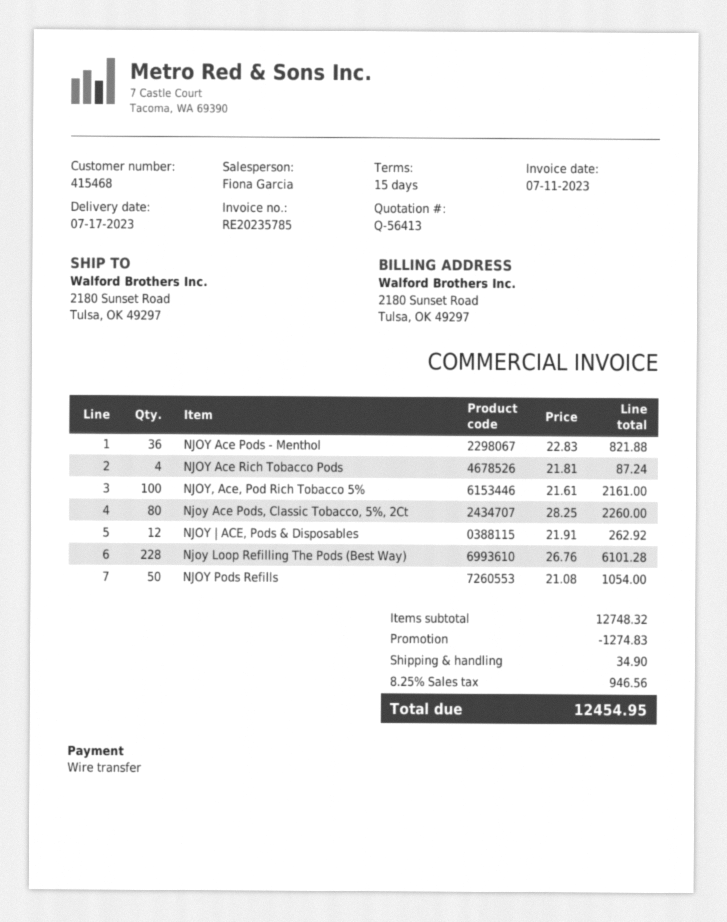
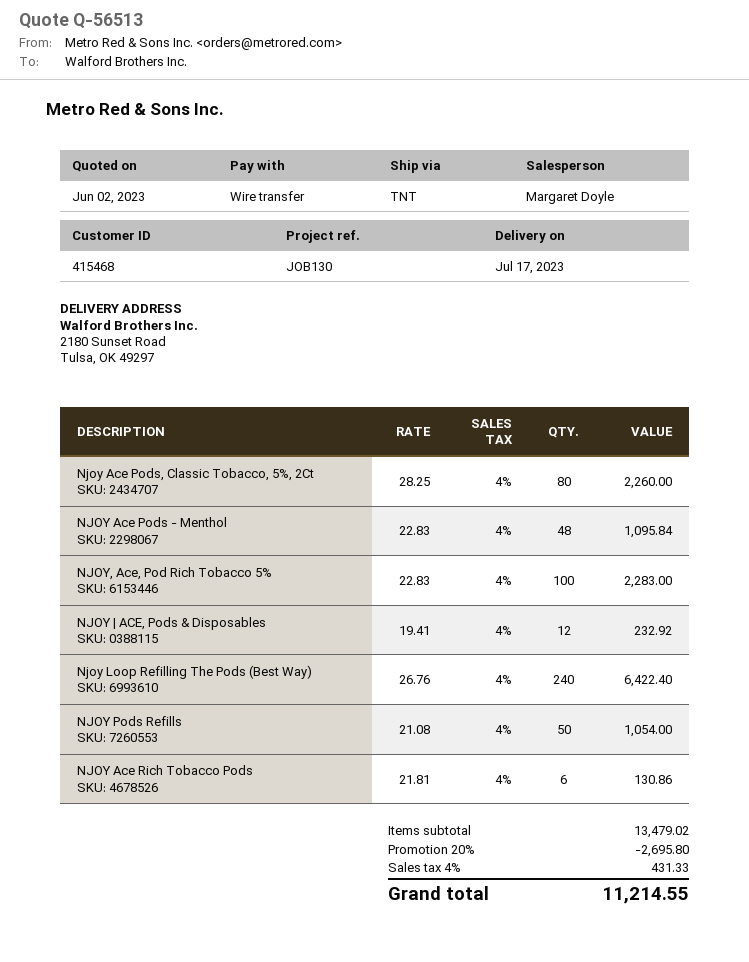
quote number: Q-56413 -> Q-56513
sales rep: Fiona Garcia -> Margaret Doyle
NJOY Ace Pods - Menthol: 36 x 22.83 = 821.88 -> 48 x 22.83 = 1095.84
NJOY Ace Rich Tobacco Pods: 4 x 21.81 = 87.24 -> 6 x 21.81 = 130.86
NJOY, Ace, Pod Rich Tobacco 5%: 100 x 21.61 = 2161.00 -> 100 x 22.83 = 2283.00
NJOY | ACE, Pods & Disposables: 12 x 21.91 = 262.92 -> 12 x 19.41 = 232.92
Njoy Loop Refilling The Pods (Best Way): 228 x 26.76 = 6101.28 -> 240 x 26.76 = 6422.40
subtotal: 12748.32 -> 13479.02
discount: 1274.83 -> 2695.80
shipping: 34.90 -> none
tax: 8.25% = 946.56 -> 4% = 431.33
total: 12454.95 -> 11214.55

